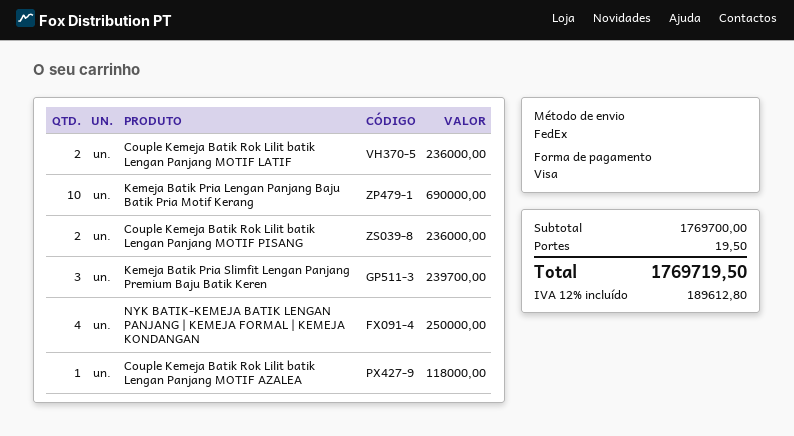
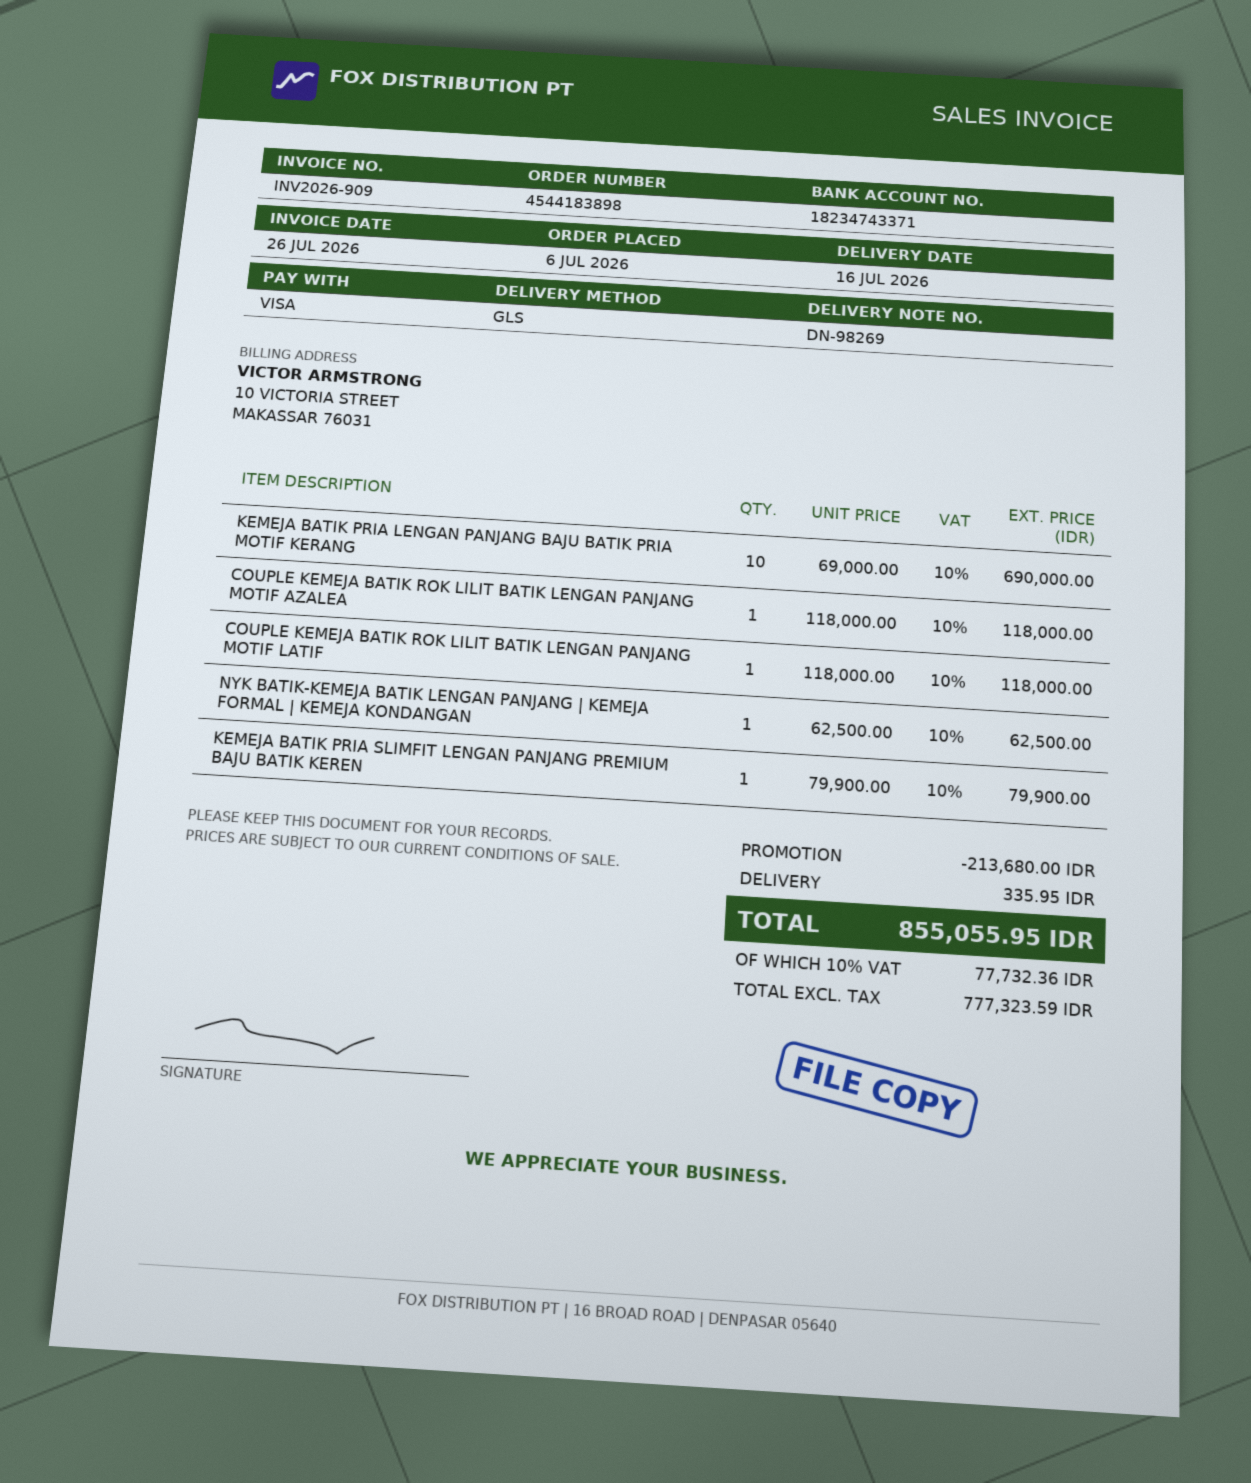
shipping method: FedEx -> GLS
Couple Kemeja Batik Rok Lilit batik Lengan Panjang MOTIF LATIF: 2 for 236000.00 -> 1 for 118000.00
Couple Kemeja Batik Rok Lilit batik Lengan Panjang MOTIF PISANG: 2 for 236000.00 -> none
Kemeja Batik Pria Slimfit Lengan Panjang Premium Baju Batik Keren: 3 for 239700.00 -> 1 for 79900.00
NYK BATIK-KEMEJA BATIK LENGAN PANJANG | KEMEJA FORMAL | KEMEJA KONDANGAN: 4 for 250000.00 -> 1 for 62500.00
discount: none -> 213680.00
shipping: 19.50 -> 335.95
tax: 12% = 189612.80 -> 10% = 77732.36
total: 1769719.50 -> 855055.95

